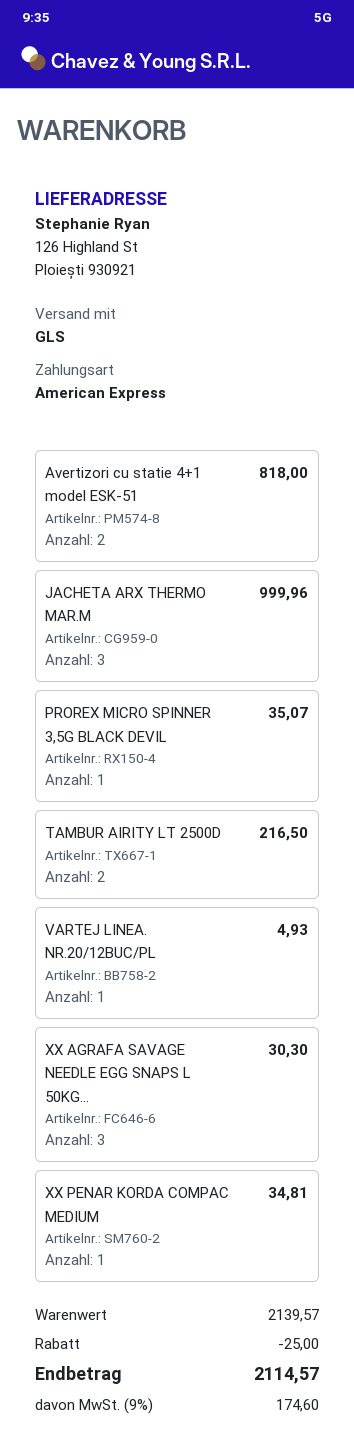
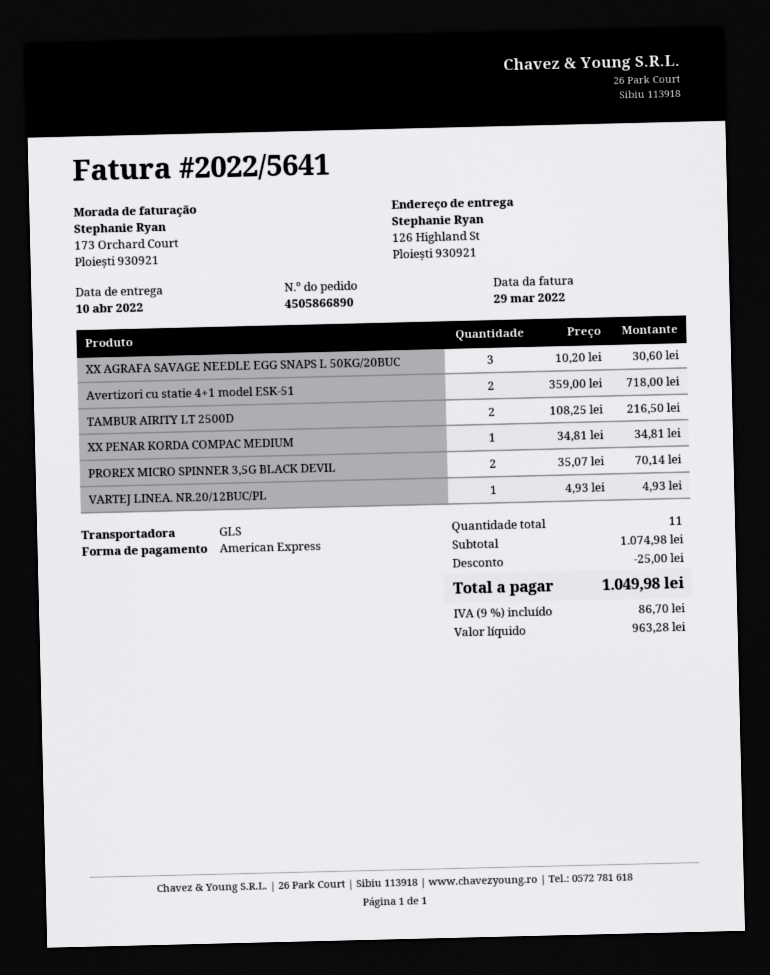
Avertizori cu statie 4+1 model ESK-51: 2 for 818.00 -> 2 for 718.00
JACHETA ARX THERMO MAR.M: 3 for 999.96 -> none
PROREX MICRO SPINNER 3,5G BLACK DEVIL: 1 for 35.07 -> 2 for 70.14
XX AGRAFA SAVAGE NEEDLE EGG SNAPS L 50KG...: 3 for 30.30 -> 3 for 30.60
subtotal: 2139.57 -> 1074.98
tax: 9% = 174.60 -> 9% = 86.70
total: 2114.57 -> 1049.98

